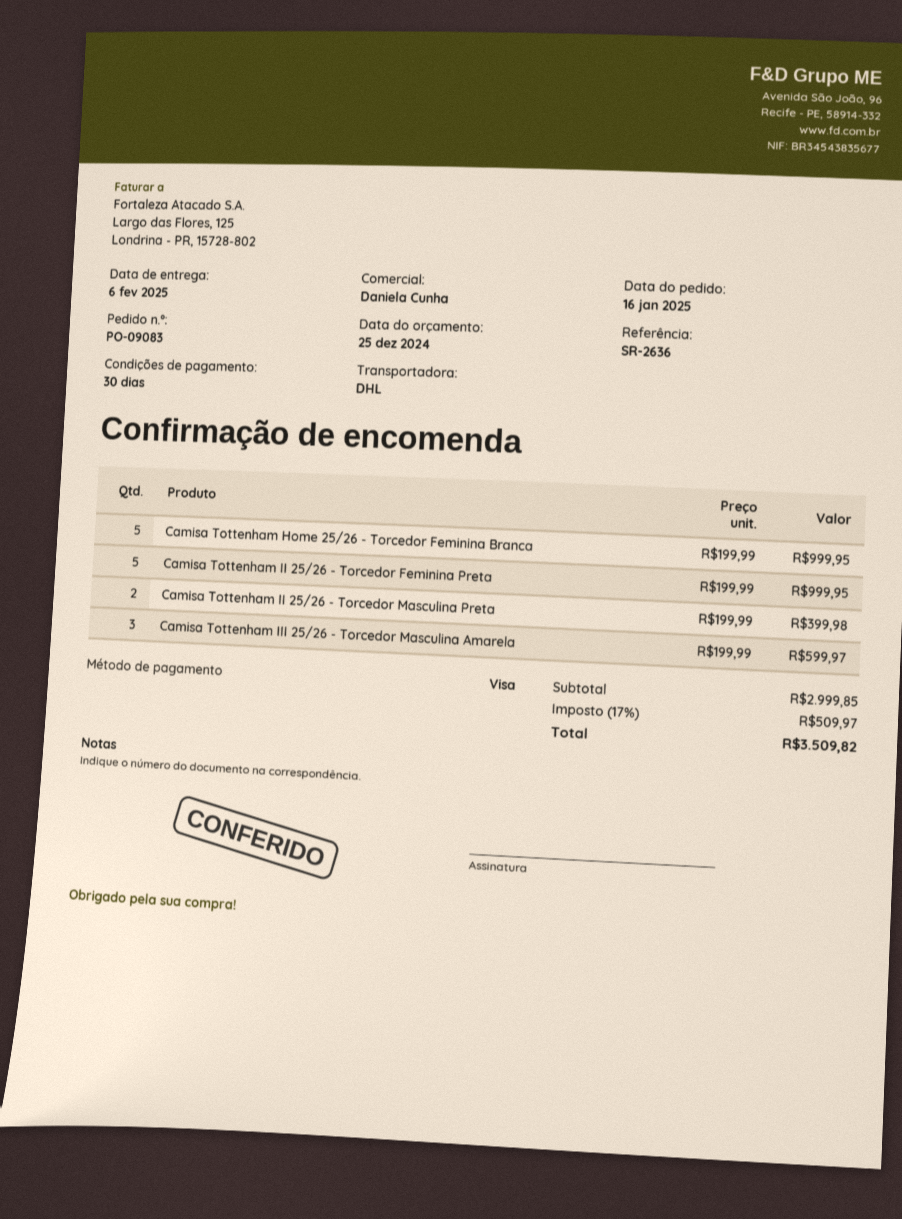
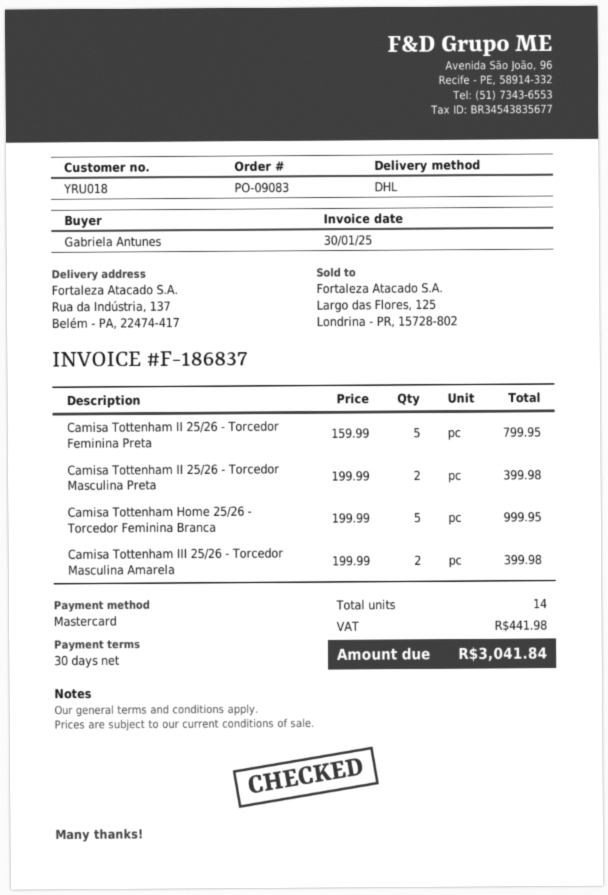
payment method: Visa -> Mastercard
Camisa Tottenham II 25/26 - Torcedor Feminina Preta: 5 x 199.99 = 999.95 -> 5 x 159.99 = 799.95
Camisa Tottenham III 25/26 - Torcedor Masculina Amarela: 3 x 199.99 = 599.97 -> 2 x 199.99 = 399.98
tax: 509.97 -> 441.98
total: 3509.82 -> 3041.84

